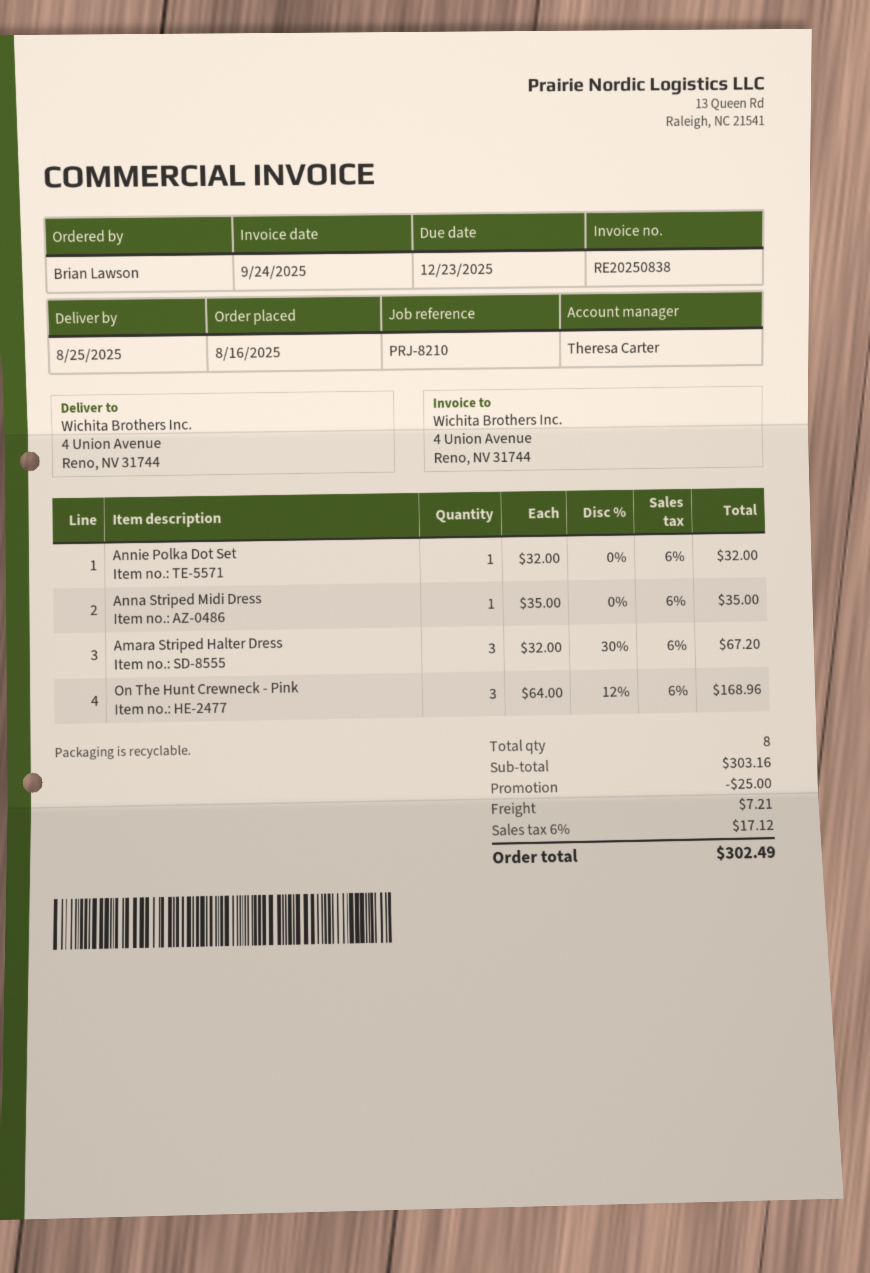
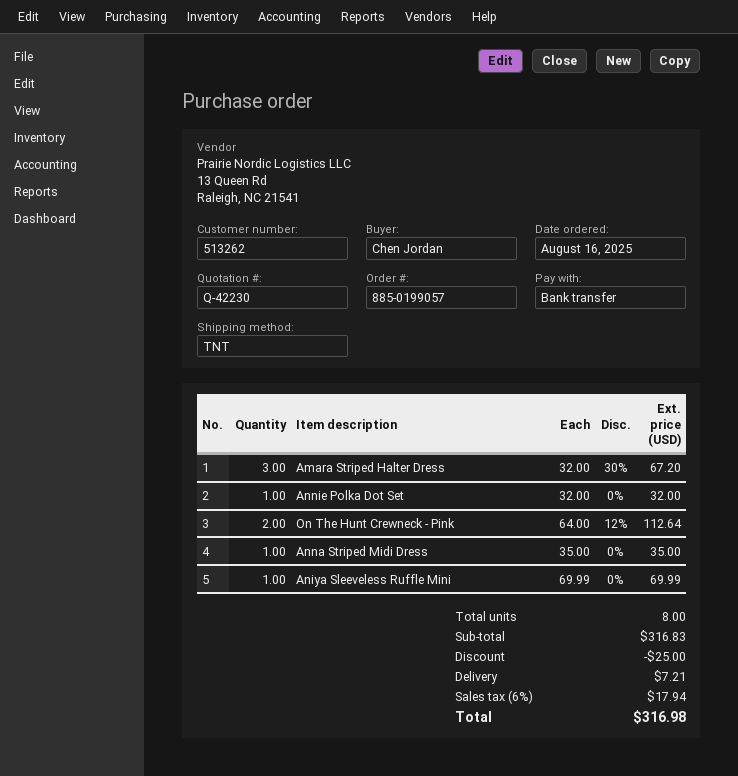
ordered by: Brian Lawson -> Chen Jordan
On The Hunt Crewneck - Pink: 3 x 64.00 - 12% = 168.96 -> 2 x 64.00 - 12% = 112.64
Aniya Sleeveless Ruffle Mini: none -> 1 x 69.99 = 69.99
subtotal: 303.16 -> 316.83
tax: 6% = 17.12 -> 6% = 17.94
total: 302.49 -> 316.98

